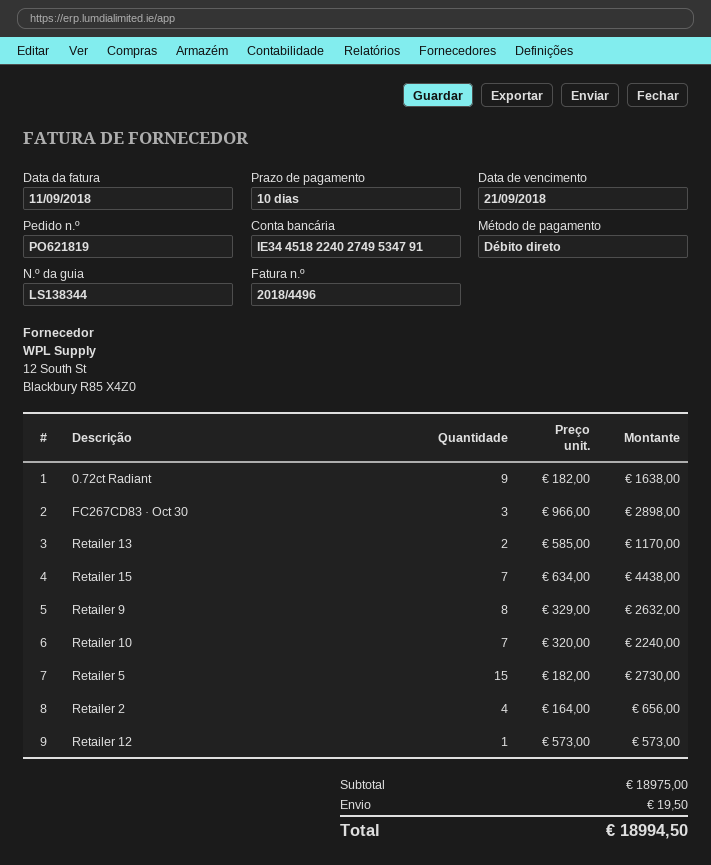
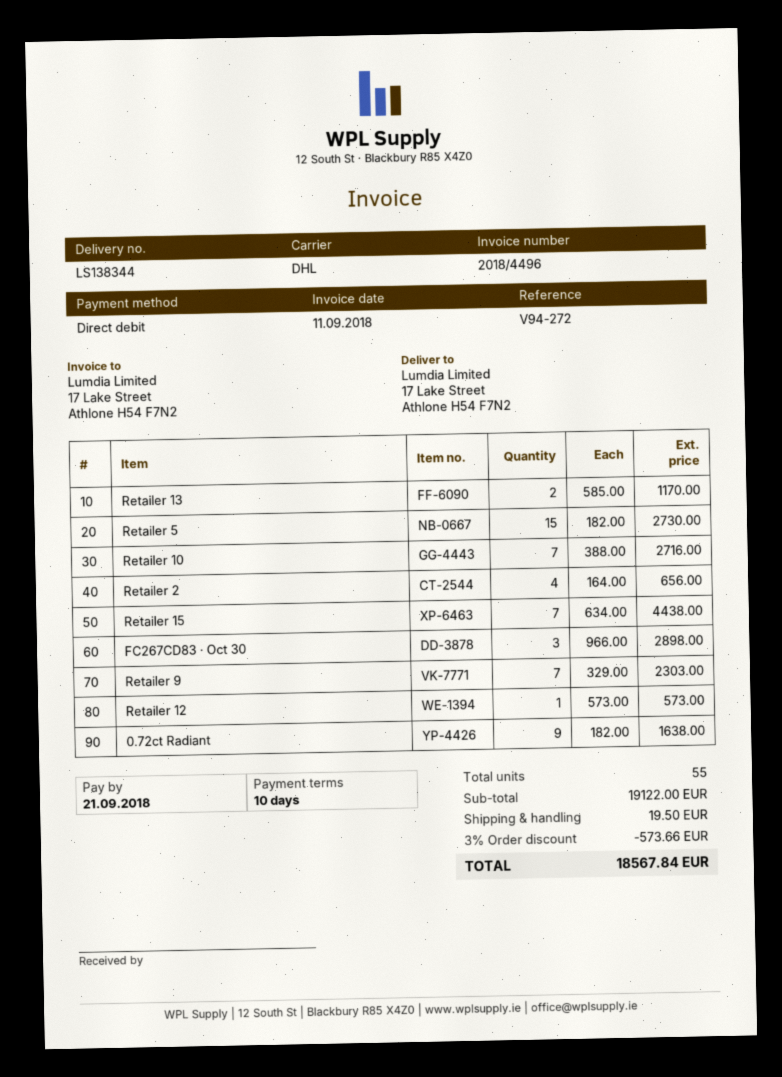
Retailer 9: 8 x 329.00 = 2632.00 -> 7 x 329.00 = 2303.00
Retailer 10: 7 x 320.00 = 2240.00 -> 7 x 388.00 = 2716.00
subtotal: 18975.00 -> 19122.00
discount: none -> 3% = 573.66
total: 18994.50 -> 18567.84

